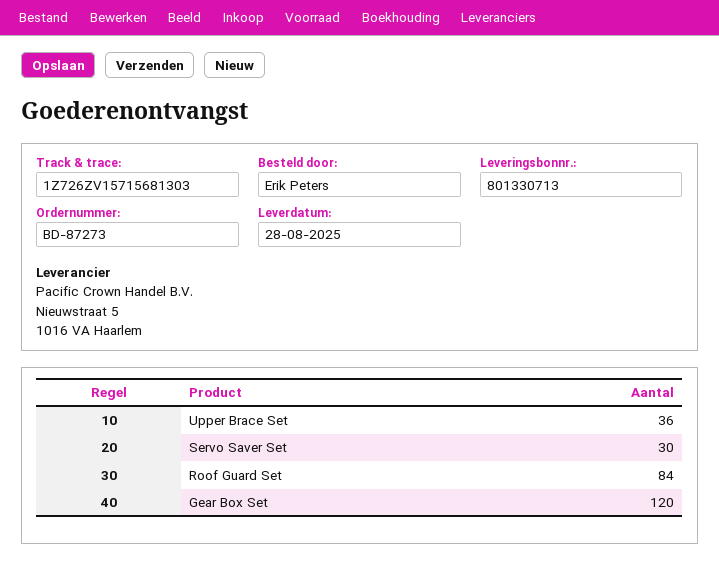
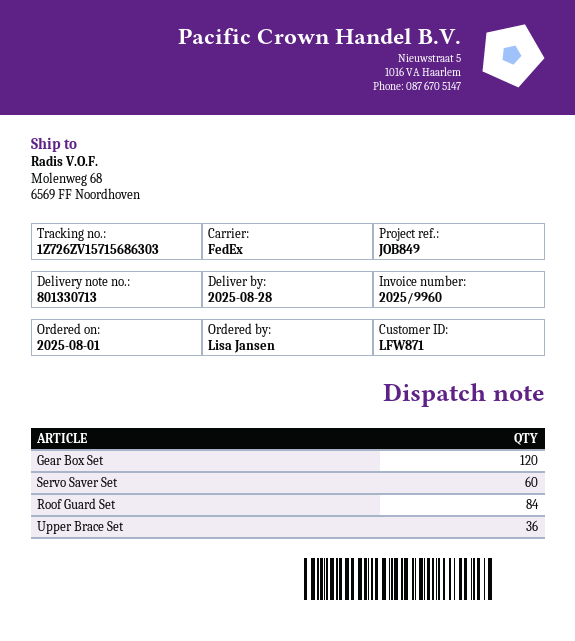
ordered by: Erik Peters -> Lisa Jansen
tracking number: 1Z726ZV15715681303 -> 1Z726ZV15715686303
Servo Saver Set: 30 -> 60

